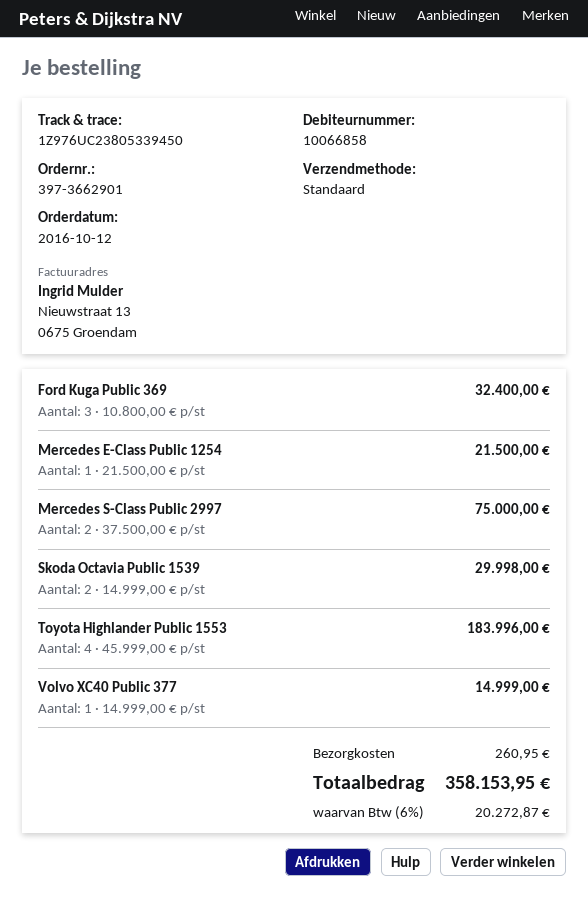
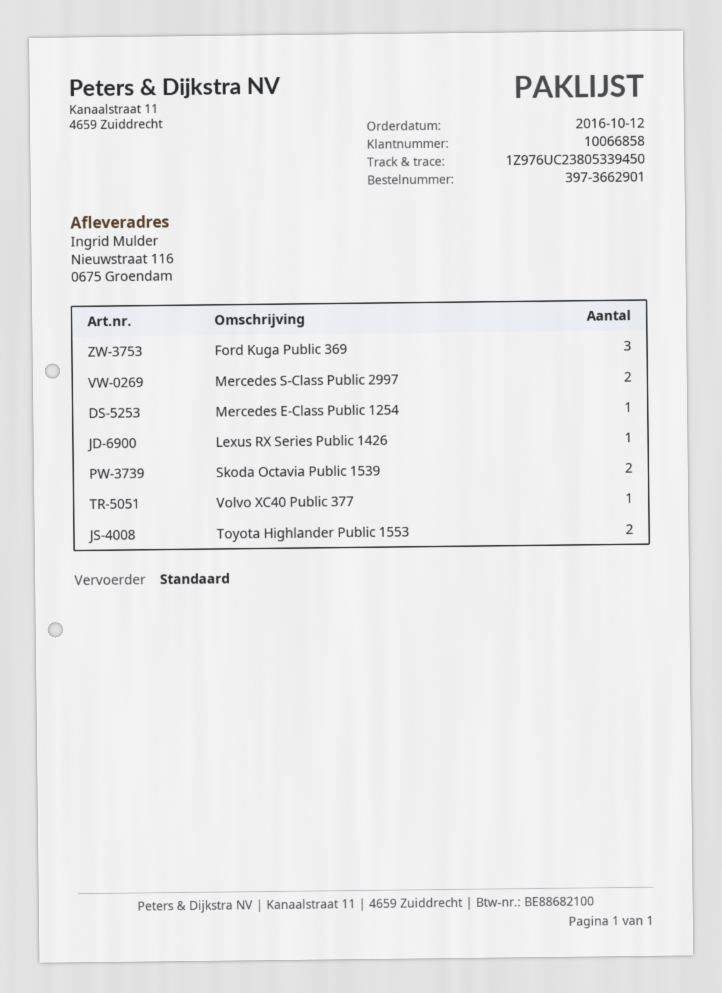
Toyota Highlander Public 1553: 4 -> 2
Lexus RX Series Public 1426: none -> 1

